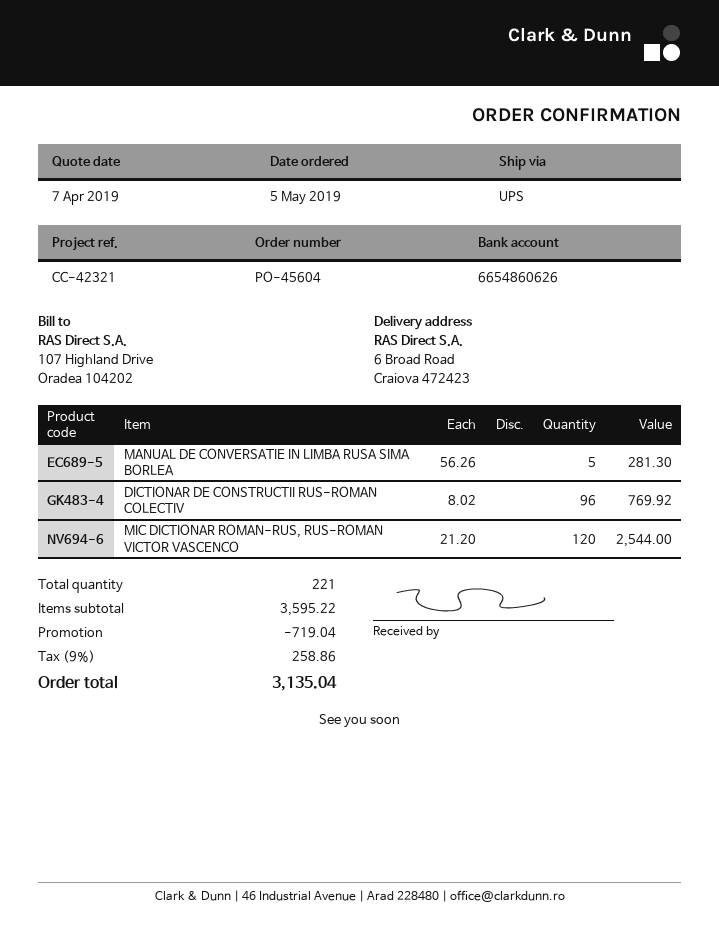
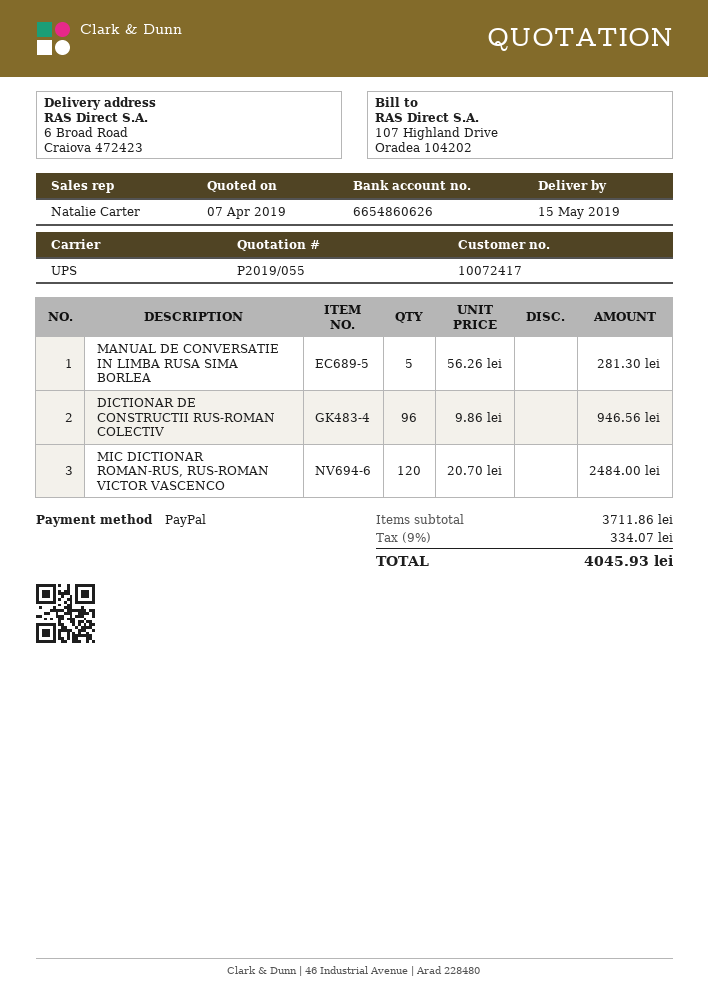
DICTIONAR DE CONSTRUCTII RUS-ROMAN COLECTIV: 96 x 8.02 = 769.92 -> 96 x 9.86 = 946.56
MIC DICTIONAR ROMAN-RUS, RUS-ROMAN VICTOR VASCENCO: 120 x 21.20 = 2544.00 -> 120 x 20.70 = 2484.00
subtotal: 3595.22 -> 3711.86
discount: 719.04 -> none
tax: 9% = 258.86 -> 9% = 334.07
total: 3135.04 -> 4045.93

